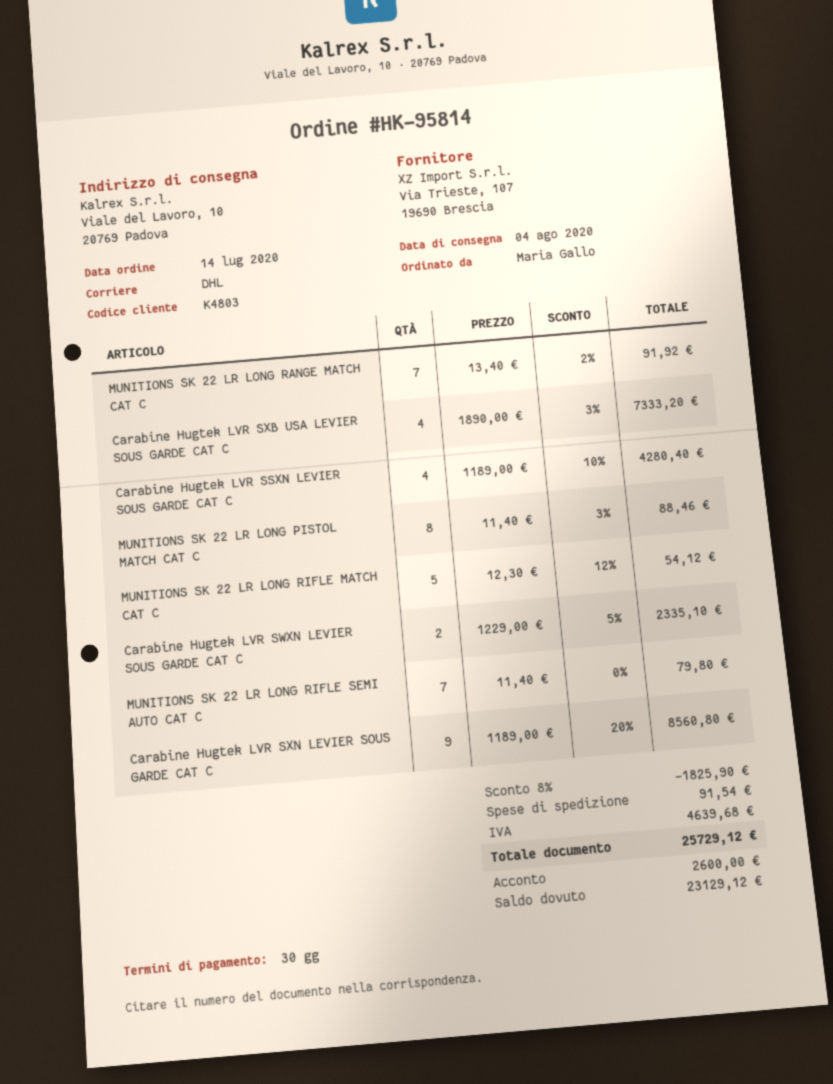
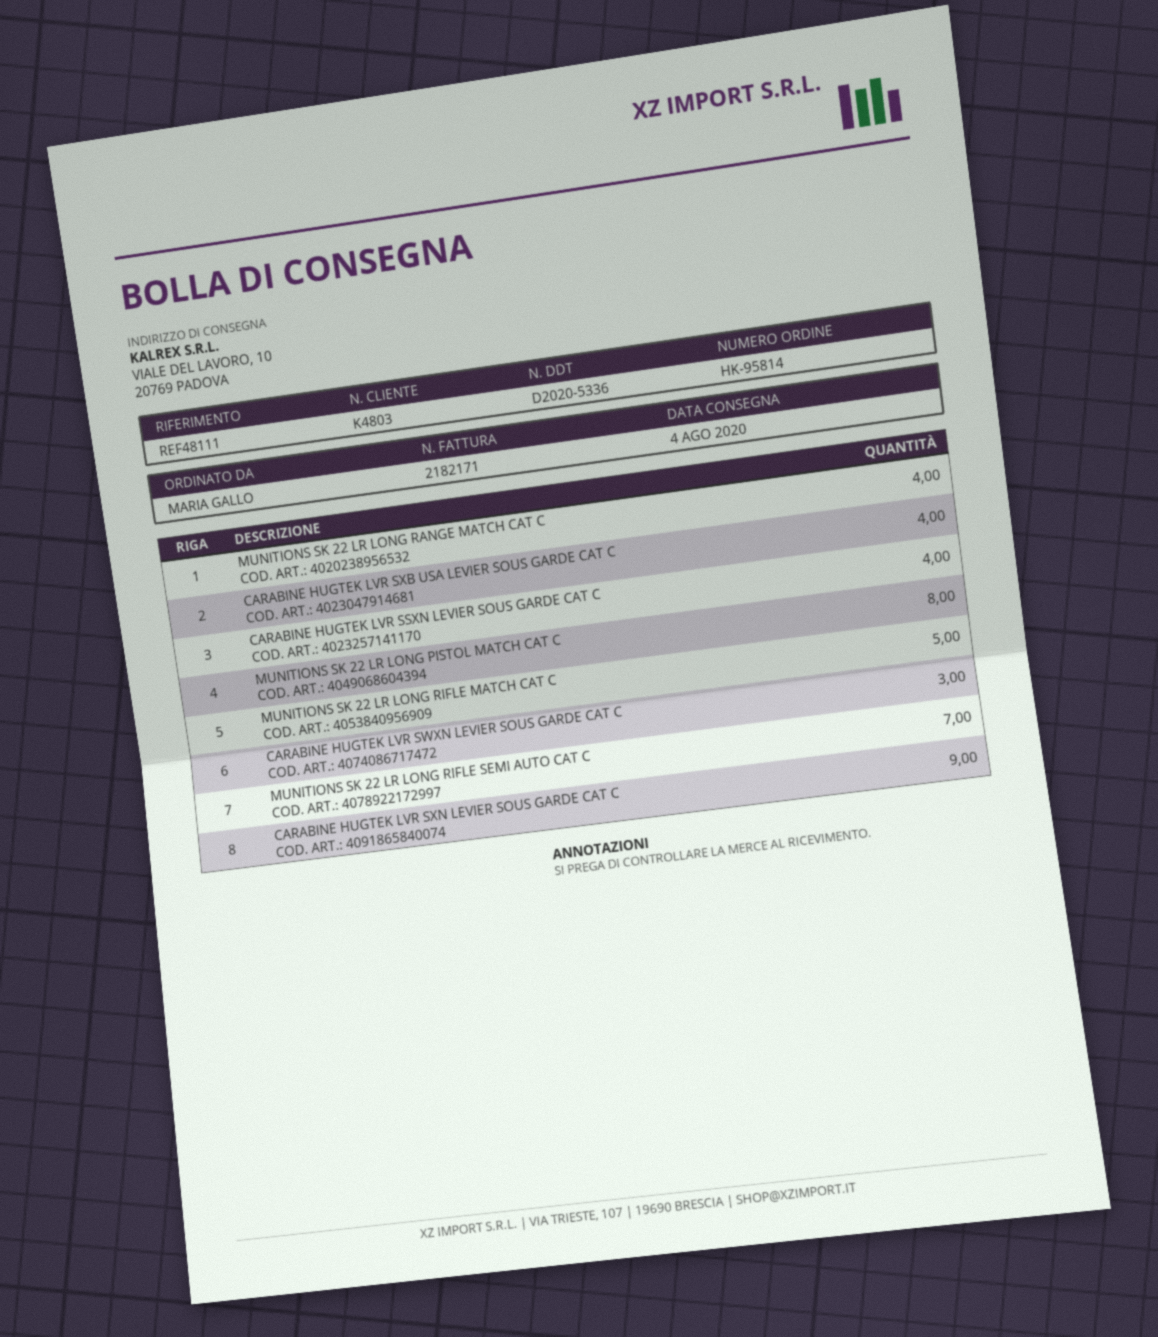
MUNITIONS SK 22 LR LONG RANGE MATCH CAT C: 7 -> 4
Carabine Hugtek LVR SWXN LEVIER SOUS GARDE CAT C: 2 -> 3

